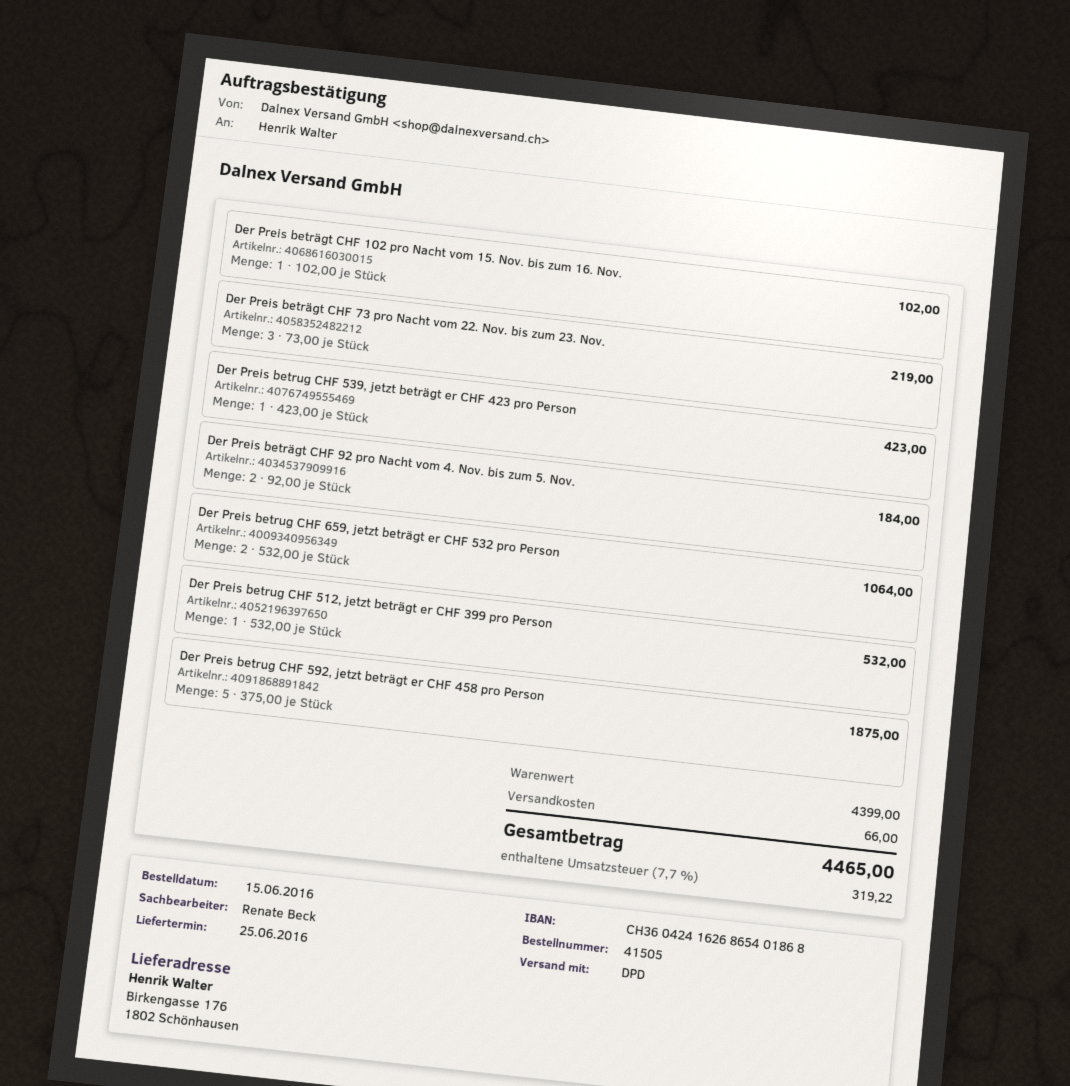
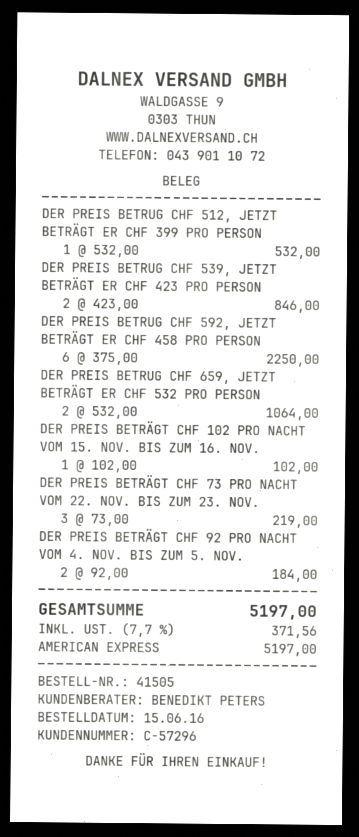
sales rep: Renate Beck -> BENEDIKT PETERS
Der Preis betrug CHF 539, jetzt beträgt er CHF 423 pro Person: 1 x 423.00 = 423.00 -> 2 x 423.00 = 846.00
Der Preis betrug CHF 592, jetzt beträgt er CHF 458 pro Person: 5 x 375.00 = 1875.00 -> 6 x 375.00 = 2250.00
shipping: 66.00 -> none
tax: 7.7% = 319.22 -> 7.7% = 371.56
total: 4465.00 -> 5197.00

